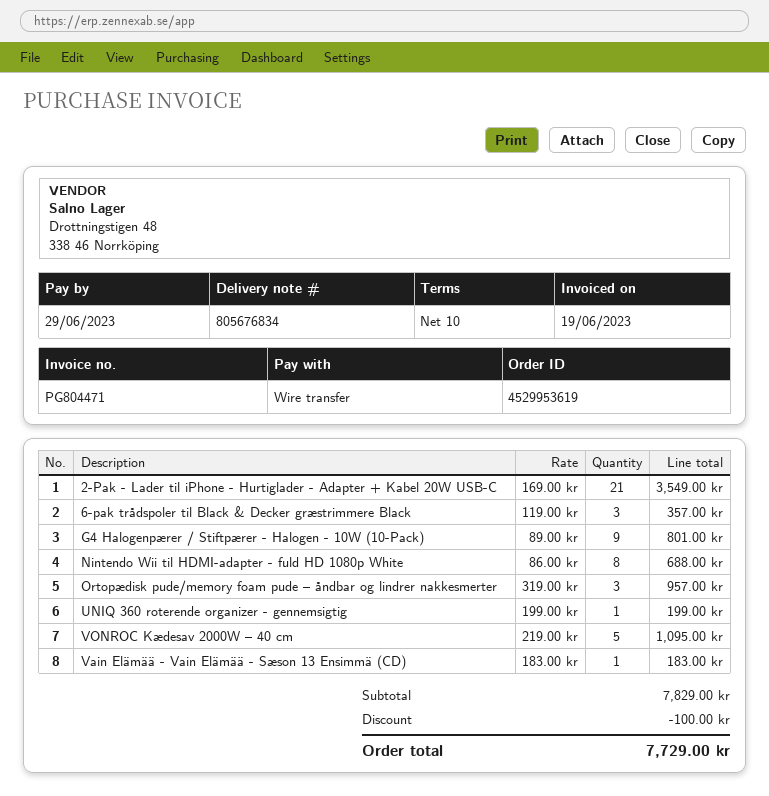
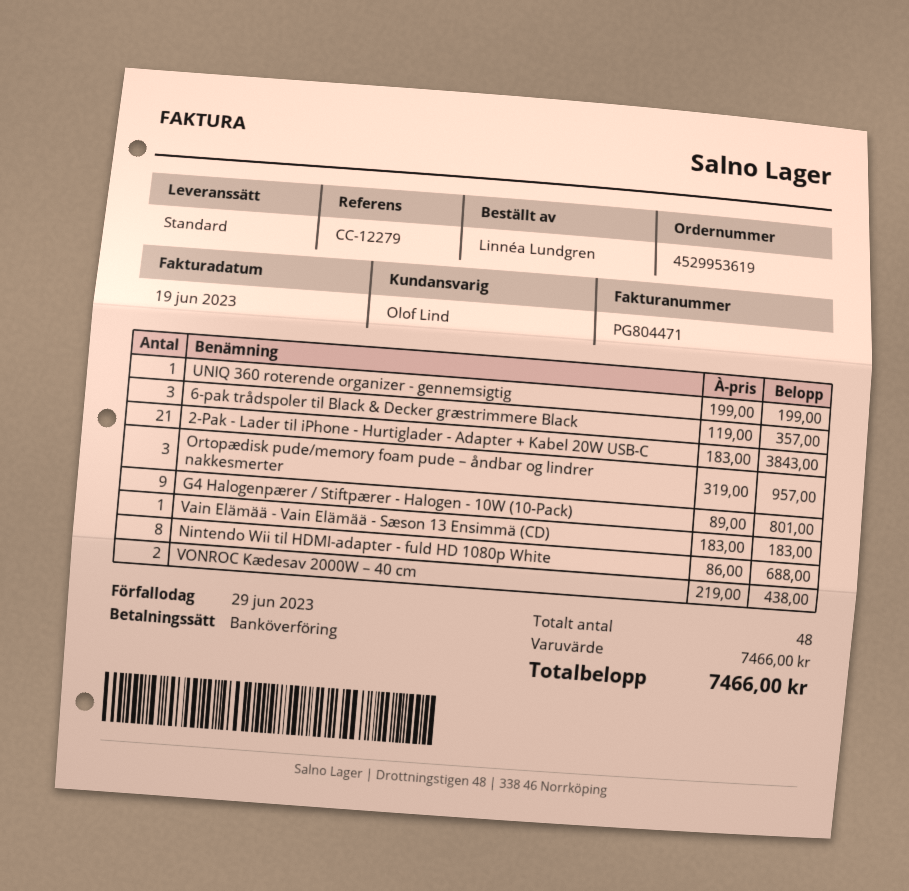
2-Pak - Lader til iPhone - Hurtiglader - Adapter + Kabel 20W USB-C: 21 x 169.00 = 3549.00 -> 21 x 183.00 = 3843.00
VONROC Kædesav 2000W – 40 cm: 5 x 219.00 = 1095.00 -> 2 x 219.00 = 438.00
subtotal: 7829.00 -> 7466.00
discount: 100.00 -> none
total: 7729.00 -> 7466.00

